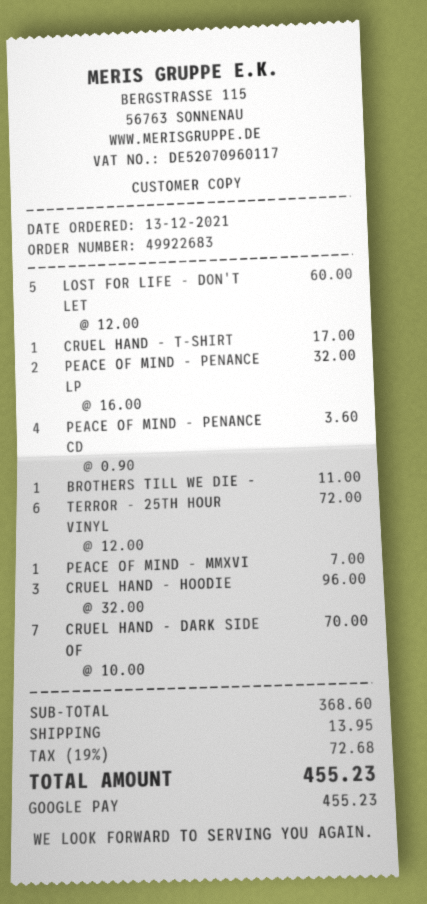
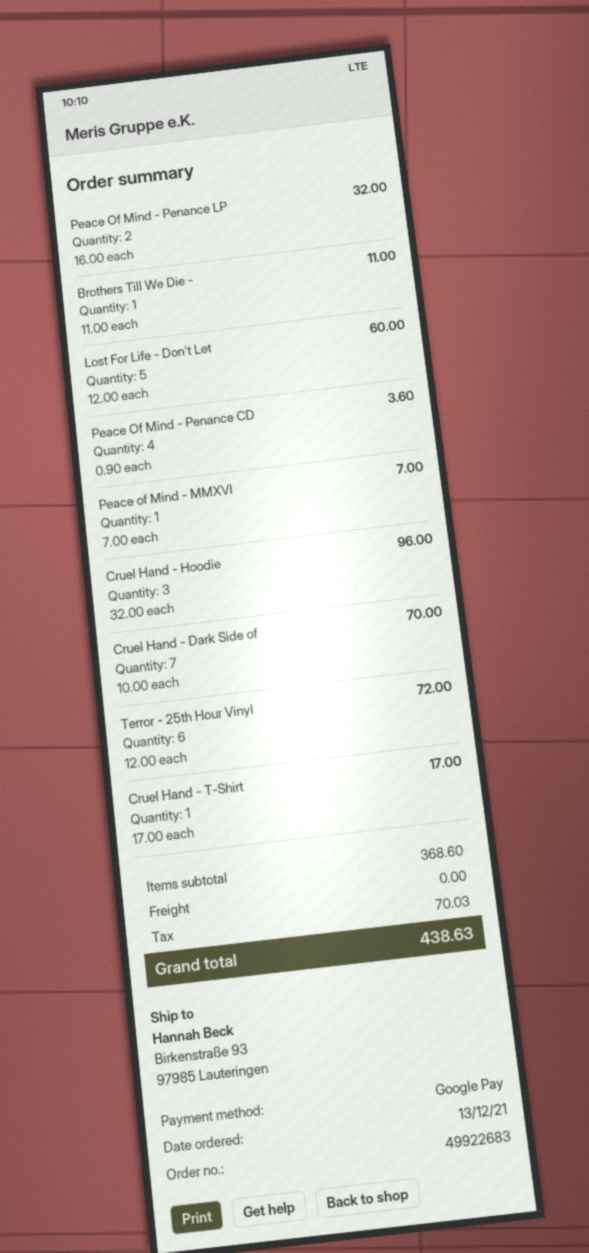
shipping: 13.95 -> 0.00
tax: 72.68 -> 70.03
total: 455.23 -> 438.63

